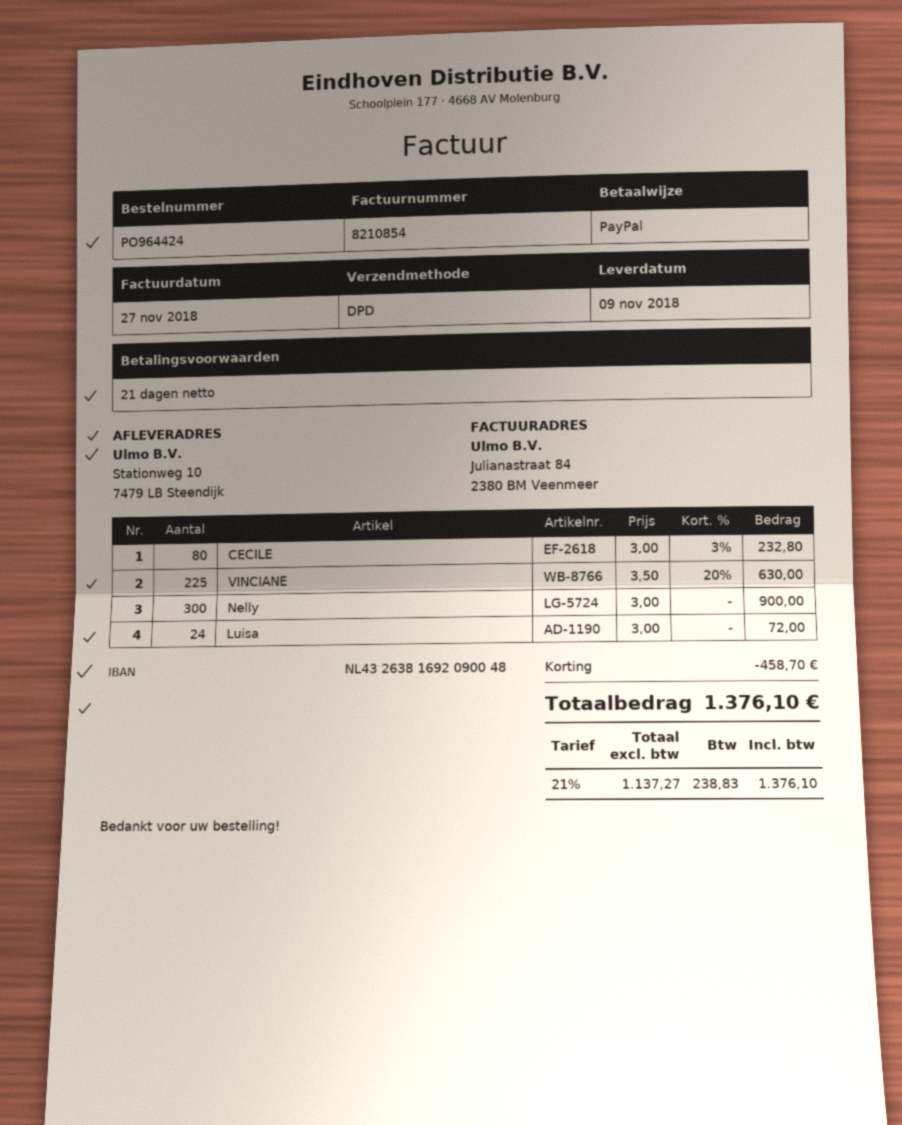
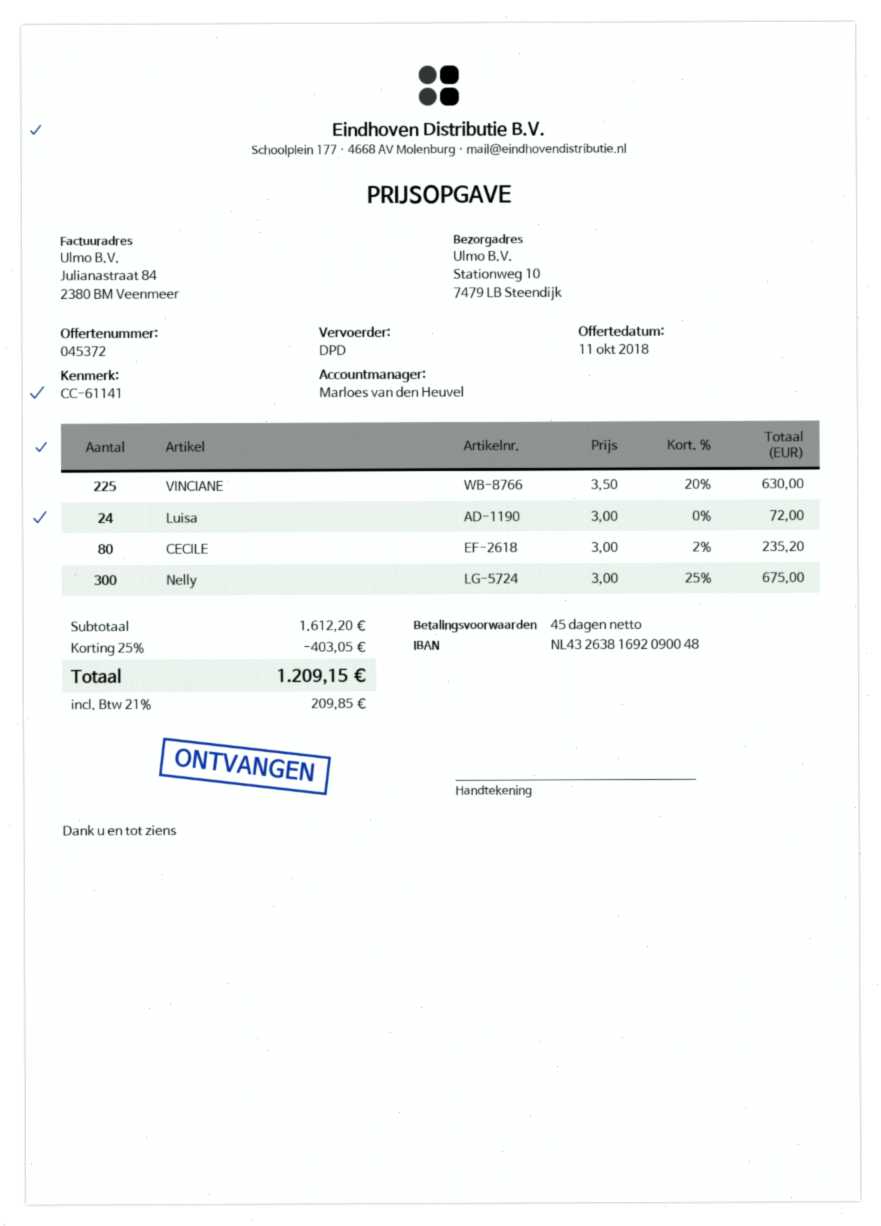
payment terms: 21 days -> 45 days
CECILE: 80 x 3.00 - 3% = 232.80 -> 80 x 3.00 - 2% = 235.20
Nelly: 300 x 3.00 = 900.00 -> 300 x 3.00 - 25% = 675.00
discount: 458.70 -> 403.05
tax: 21% = 238.83 -> 21% = 209.85
total: 1376.10 -> 1209.15

